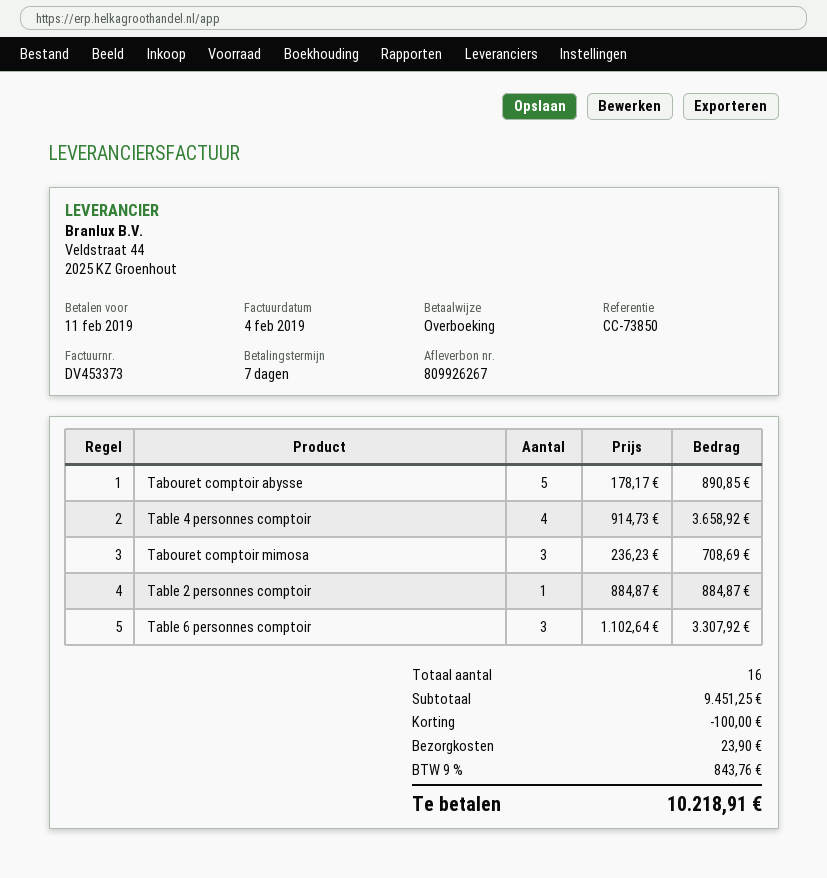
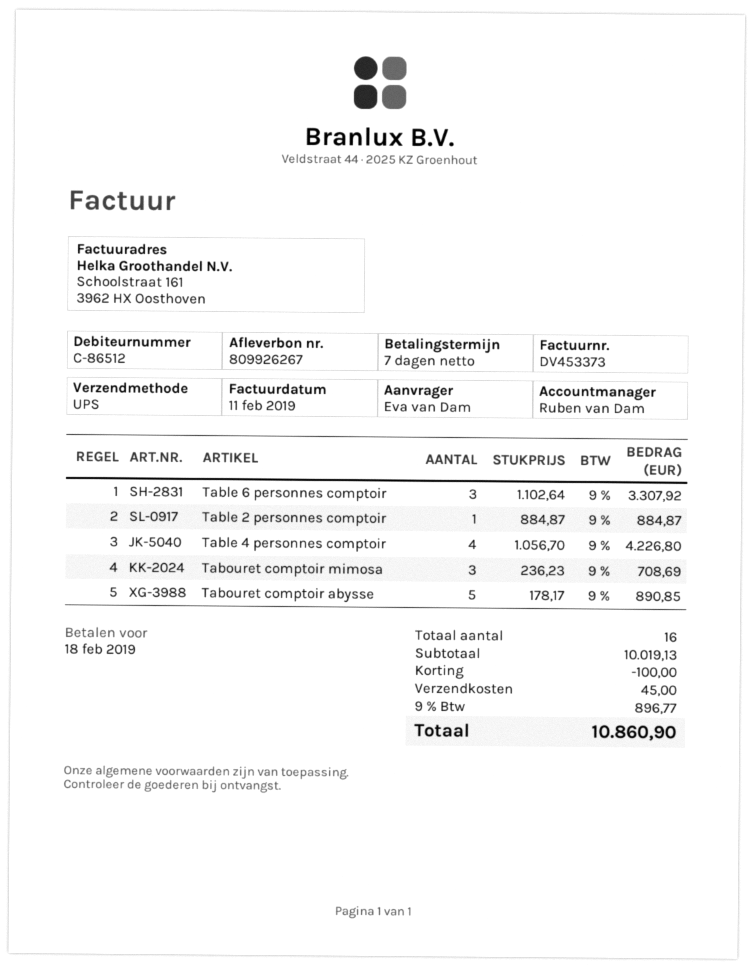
invoice date: 2019-02-04 -> 2019-02-11
due date: 2019-02-11 -> 2019-02-18
Table 4 personnes comptoir: 4 x 914.73 = 3658.92 -> 4 x 1056.70 = 4226.80
subtotal: 9451.25 -> 10019.13
shipping: 23.90 -> 45.00
tax: 9% = 843.76 -> 9% = 896.77
total: 10218.91 -> 10860.90

